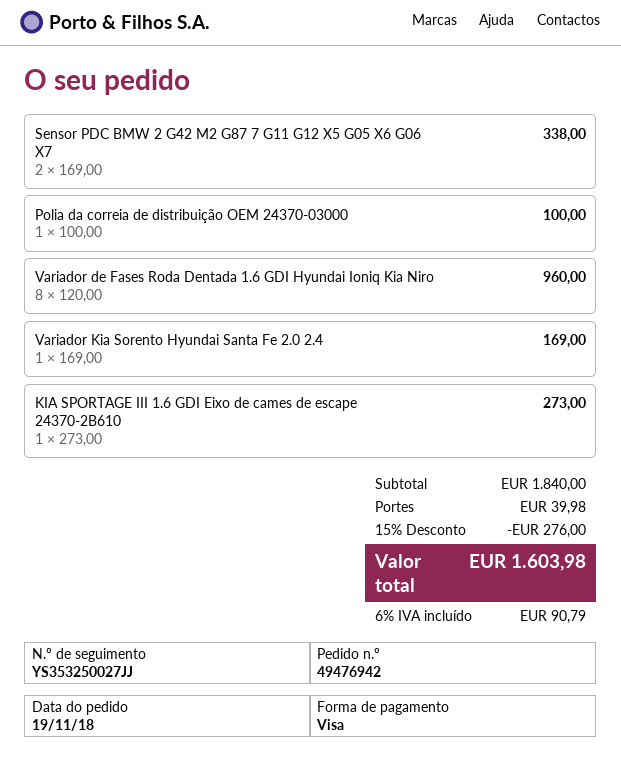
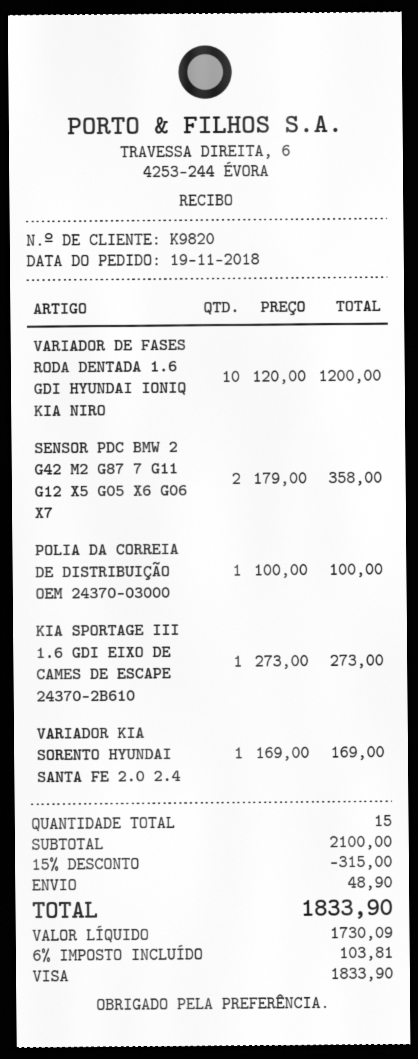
Sensor PDC BMW 2 G42 M2 G87 7 G11 G12 X5 G05 X6 G06 X7: 2 x 169.00 = 338.00 -> 2 x 179.00 = 358.00
Variador de Fases Roda Dentada 1.6 GDI Hyundai Ioniq Kia Niro: 8 x 120.00 = 960.00 -> 10 x 120.00 = 1200.00
subtotal: 1840.00 -> 2100.00
discount: 15% = 276.00 -> 15% = 315.00
shipping: 39.98 -> 48.90
tax: 6% = 90.79 -> 6% = 103.81
total: 1603.98 -> 1833.90

